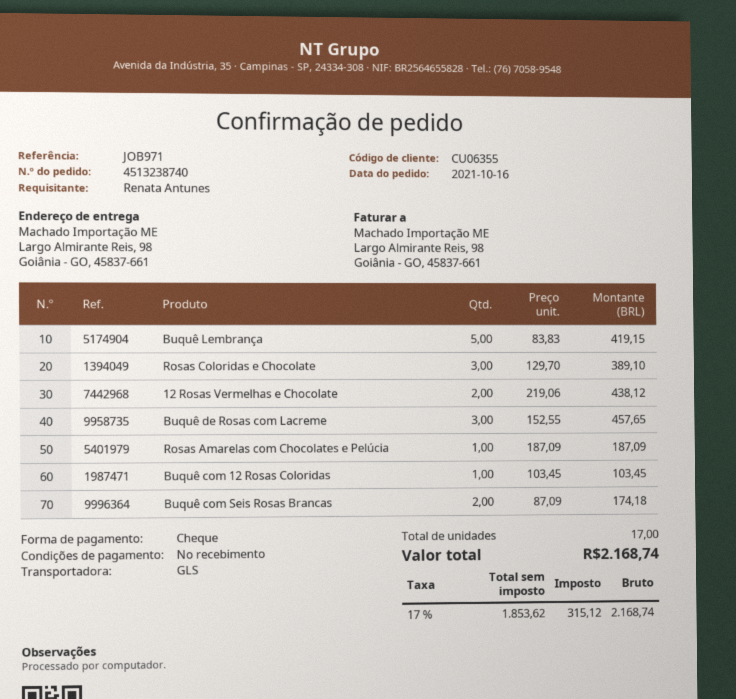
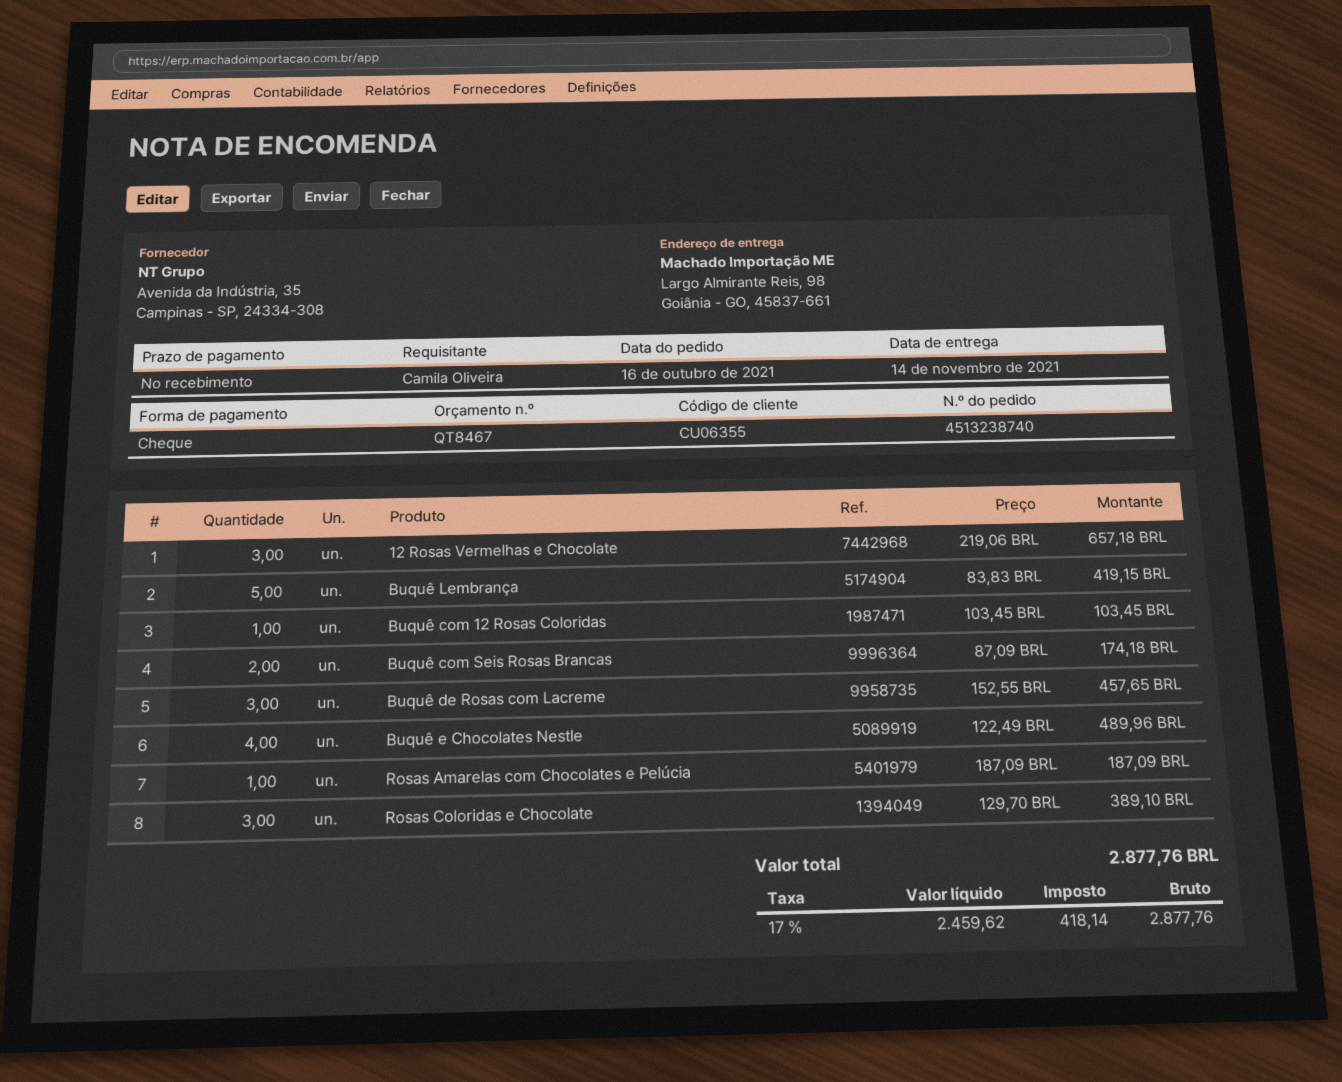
ordered by: Renata Antunes -> Camila Oliveira
12 Rosas Vermelhas e Chocolate: 2 x 219.06 = 438.12 -> 3 x 219.06 = 657.18
Buquê e Chocolates Nestle: none -> 4 x 122.49 = 489.96
net: 1853.62 -> 2459.62
tax: 17% = 315.12 -> 17% = 418.14
total: 2168.74 -> 2877.76

